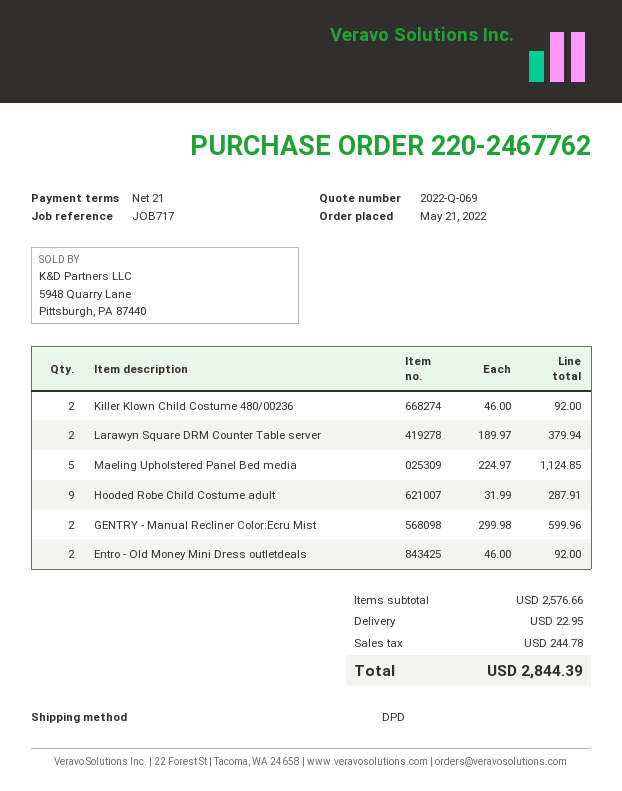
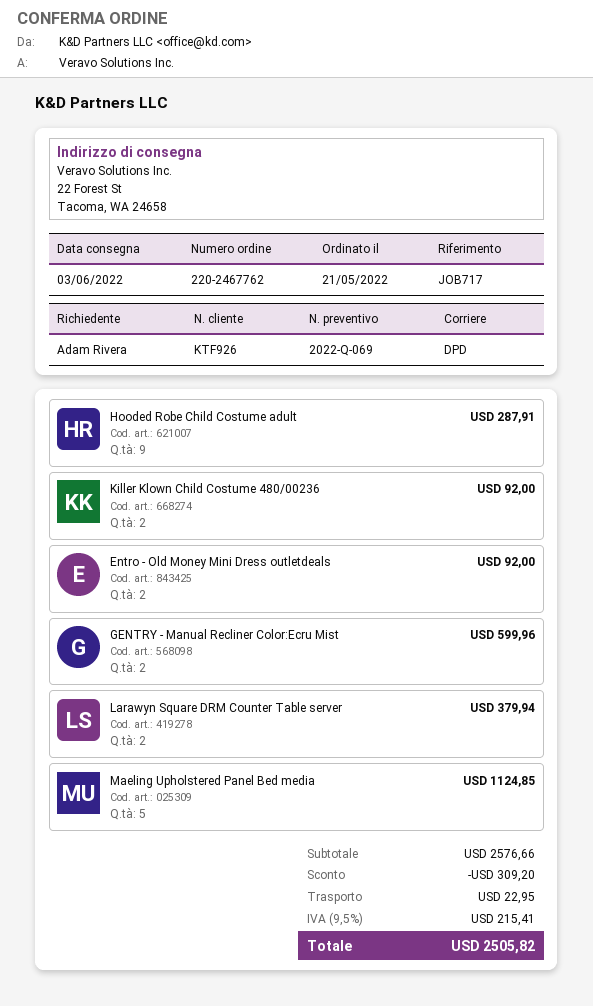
discount: none -> 309.20
tax: 244.78 -> 215.41
total: 2844.39 -> 2505.82

